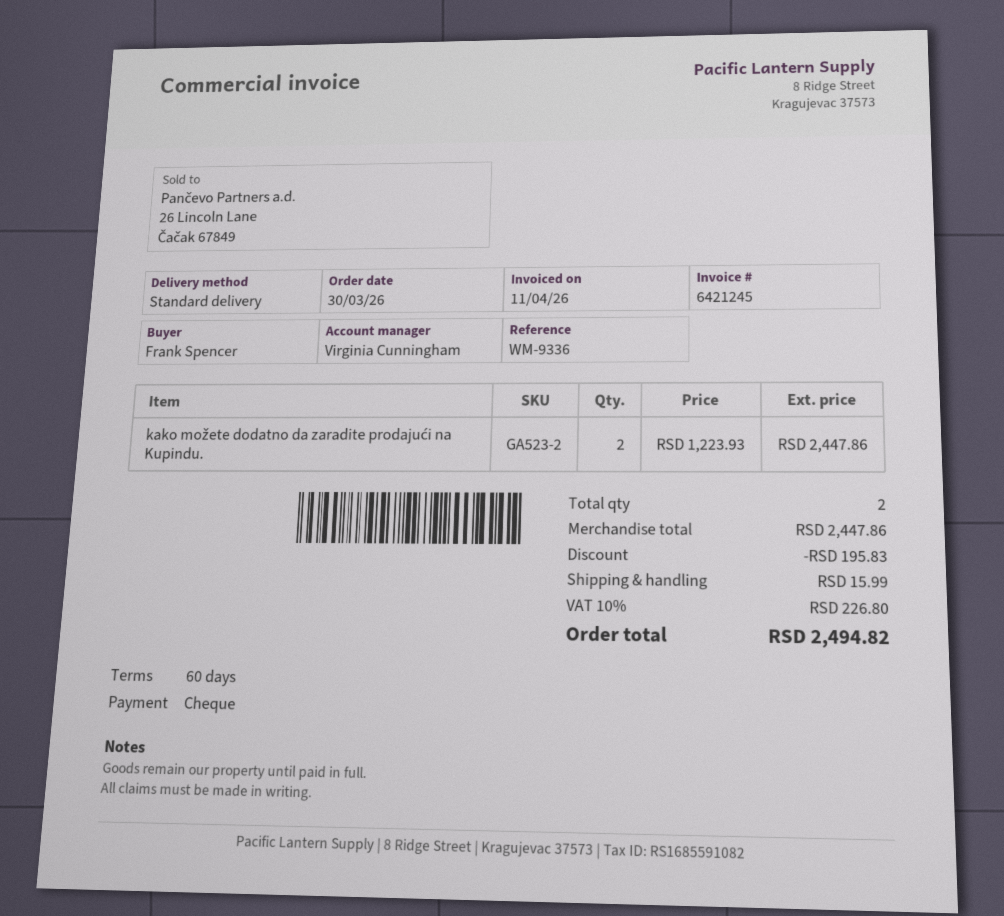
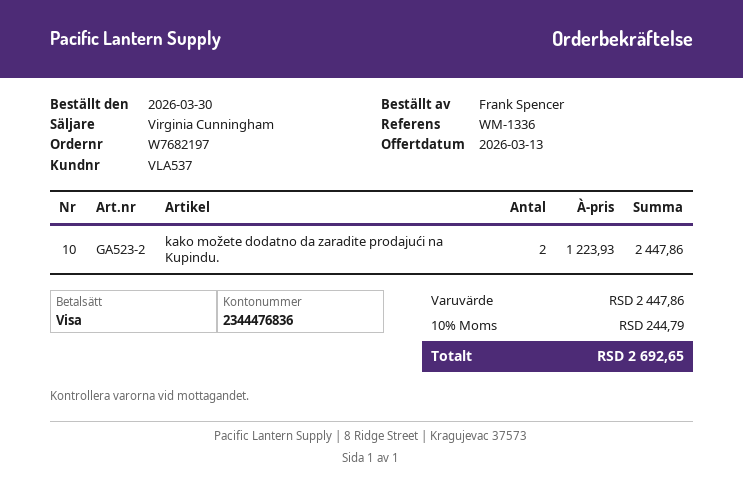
reference: WM-9336 -> WM-1336
payment method: cheque -> Visa
discount: 195.83 -> none
shipping: 15.99 -> none
tax: 10% = 226.80 -> 10% = 244.79
total: 2494.82 -> 2692.65

